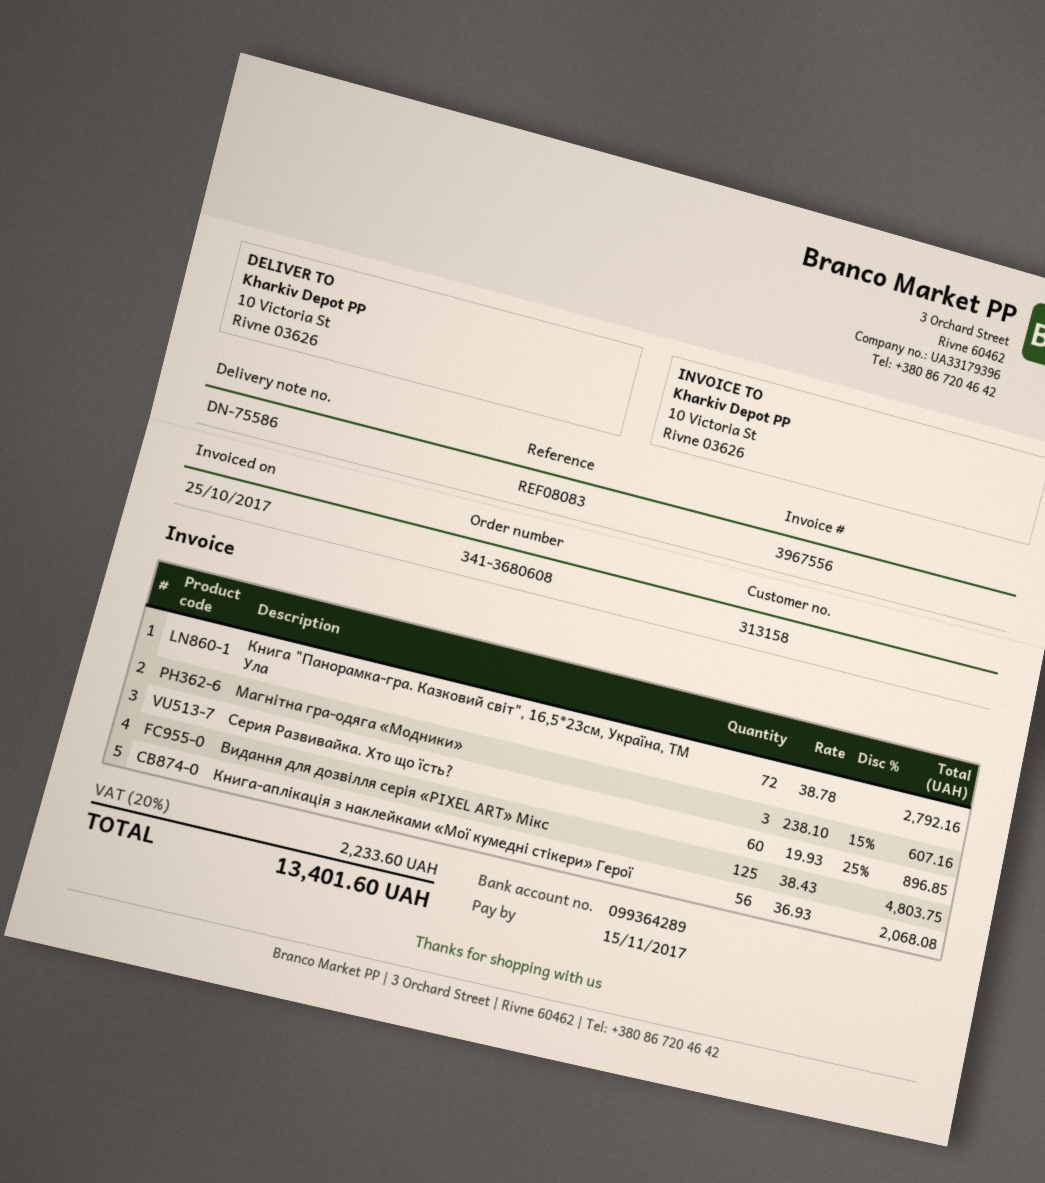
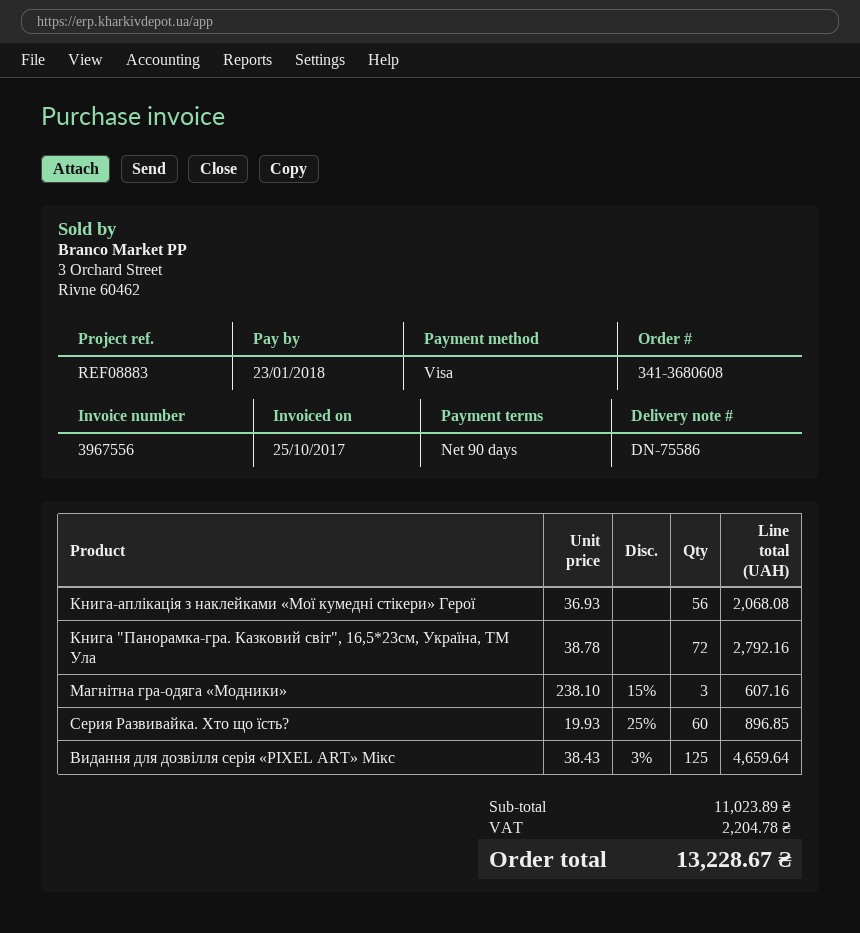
due date: 2017-11-15 -> 2018-01-23
reference: REF08083 -> REF08883
Видання для дозвілля серія «PIXEL ART» Мікс: 125 x 38.43 = 4803.75 -> 125 x 38.43 - 3% = 4659.64
tax: 2233.60 -> 2204.78
total: 13401.60 -> 13228.67

